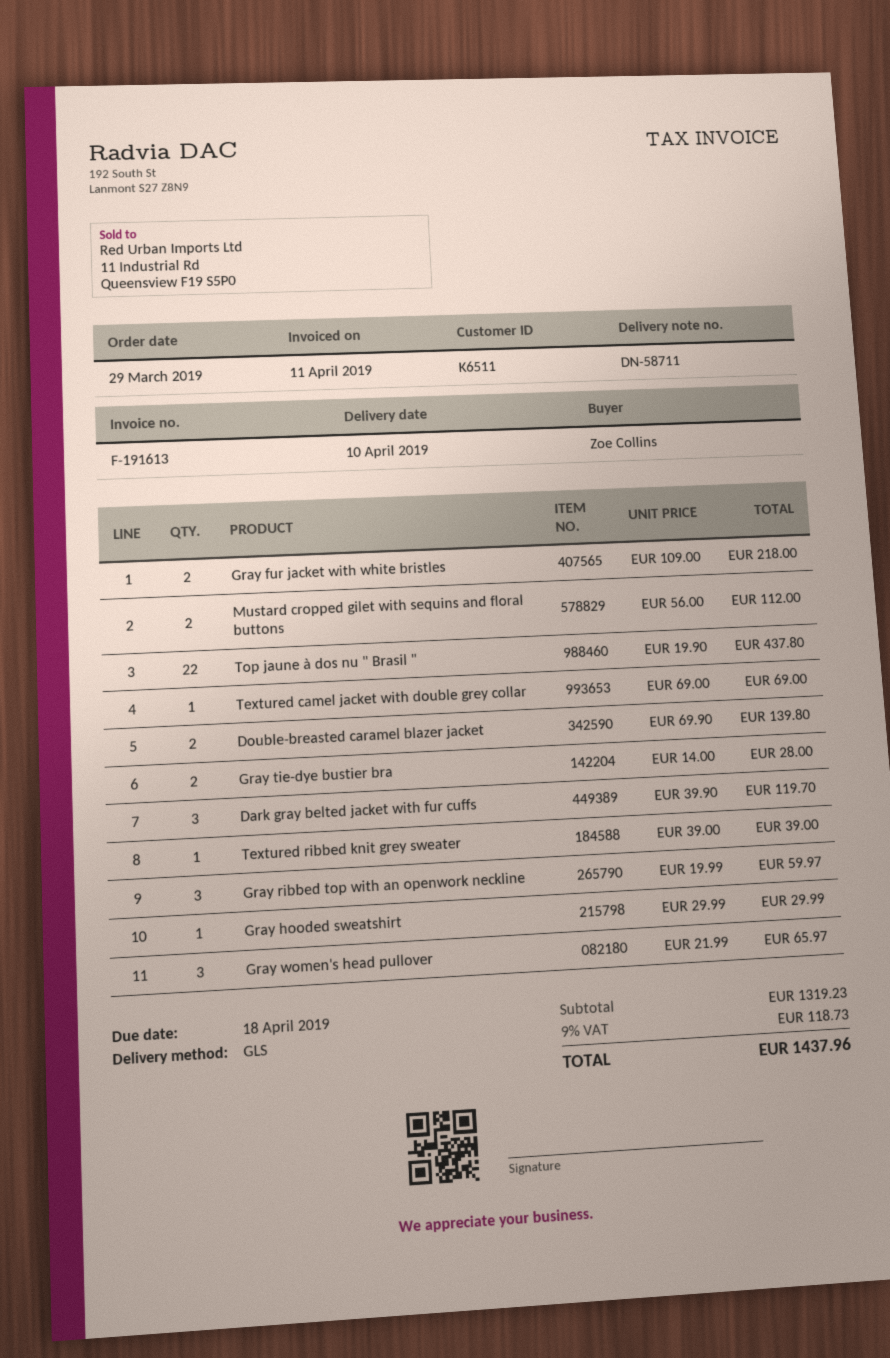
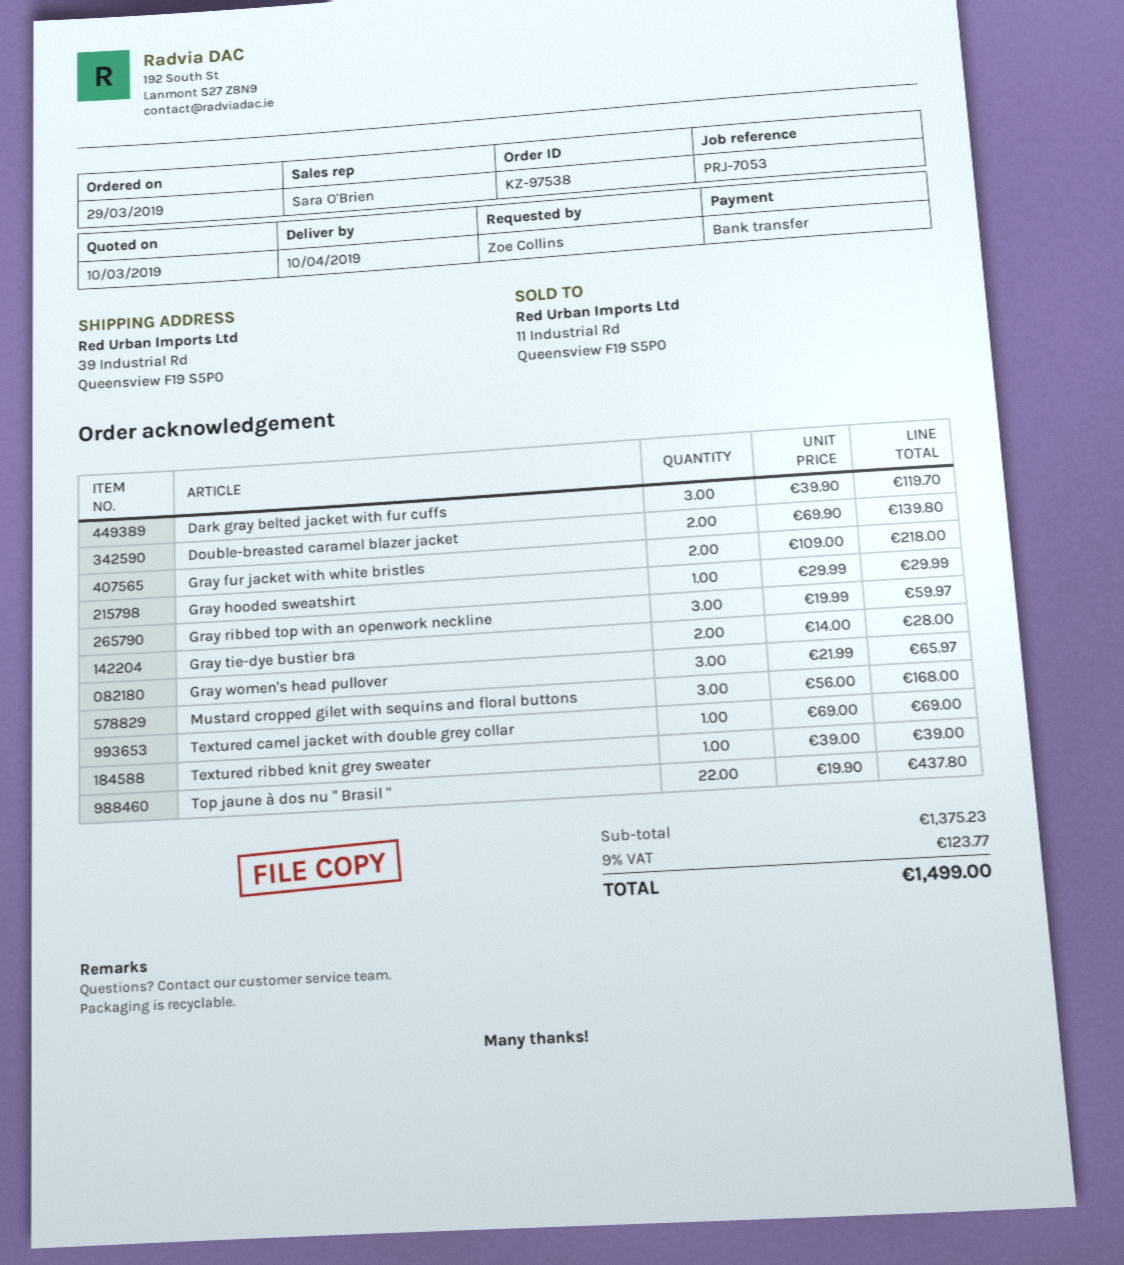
Mustard cropped gilet with sequins and floral buttons: 2 x 56.00 = 112.00 -> 3 x 56.00 = 168.00
subtotal: 1319.23 -> 1375.23
tax: 9% = 118.73 -> 9% = 123.77
total: 1437.96 -> 1499.00

